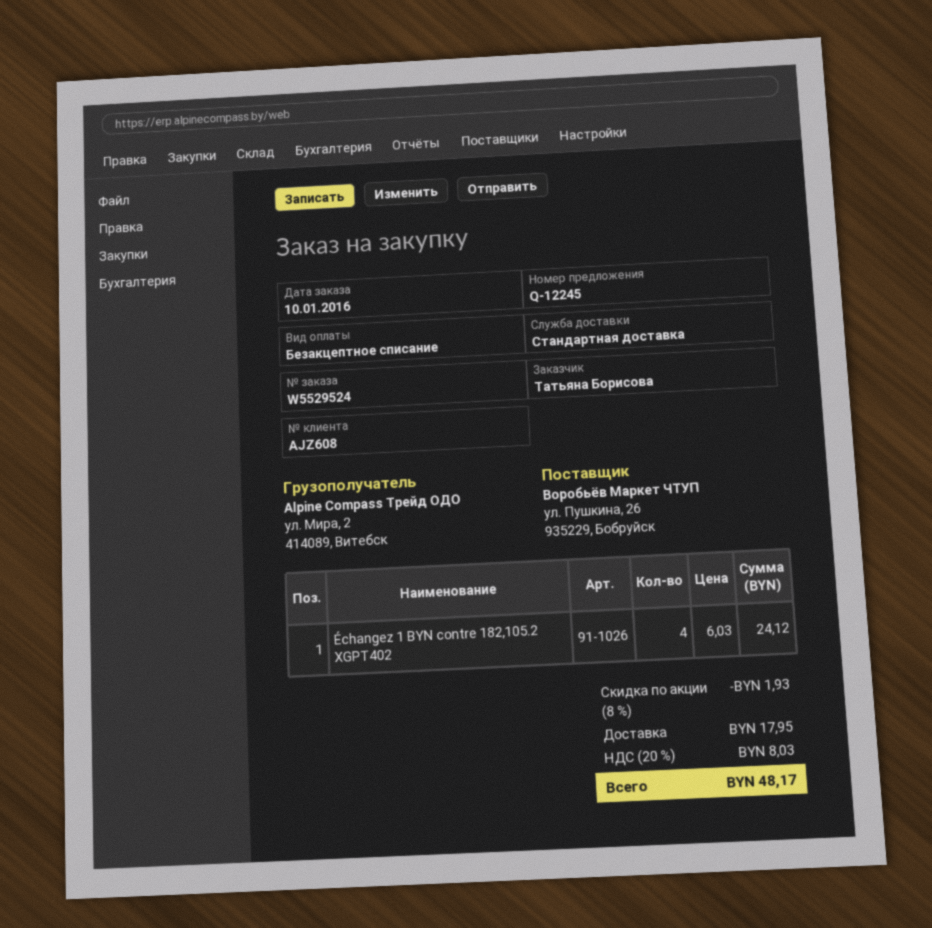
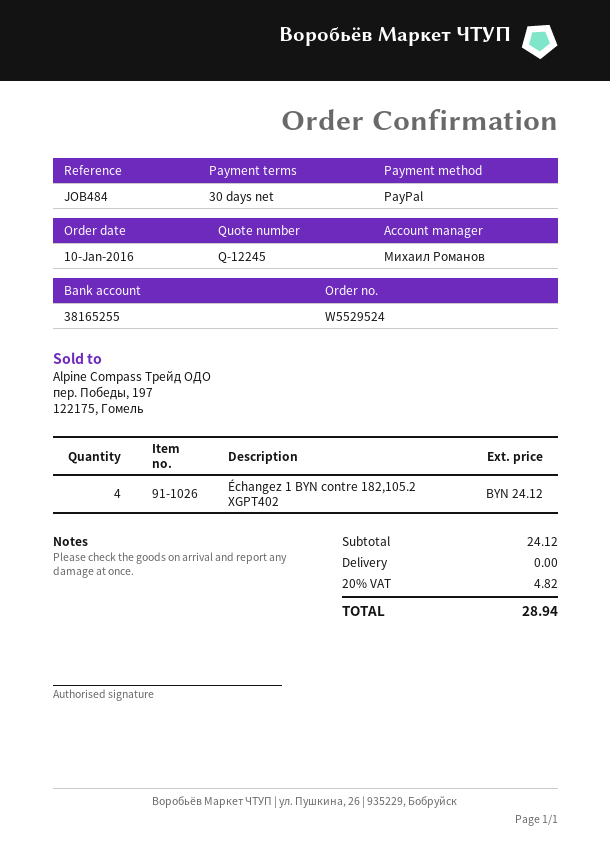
payment method: direct debit -> PayPal
discount: 8% = 1.93 -> none
shipping: 17.95 -> 0.00
tax: 20% = 8.03 -> 20% = 4.82
total: 48.17 -> 28.94

